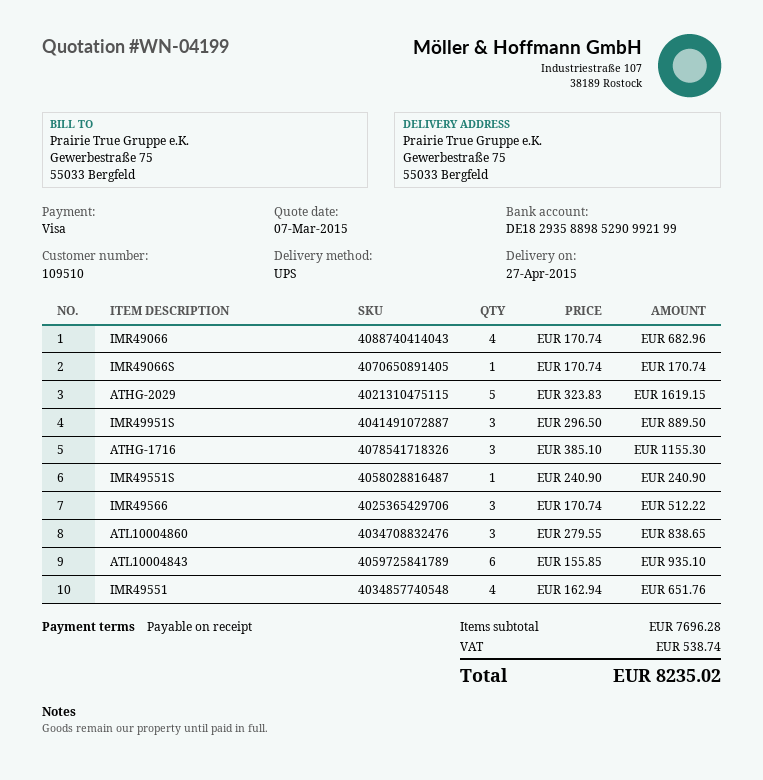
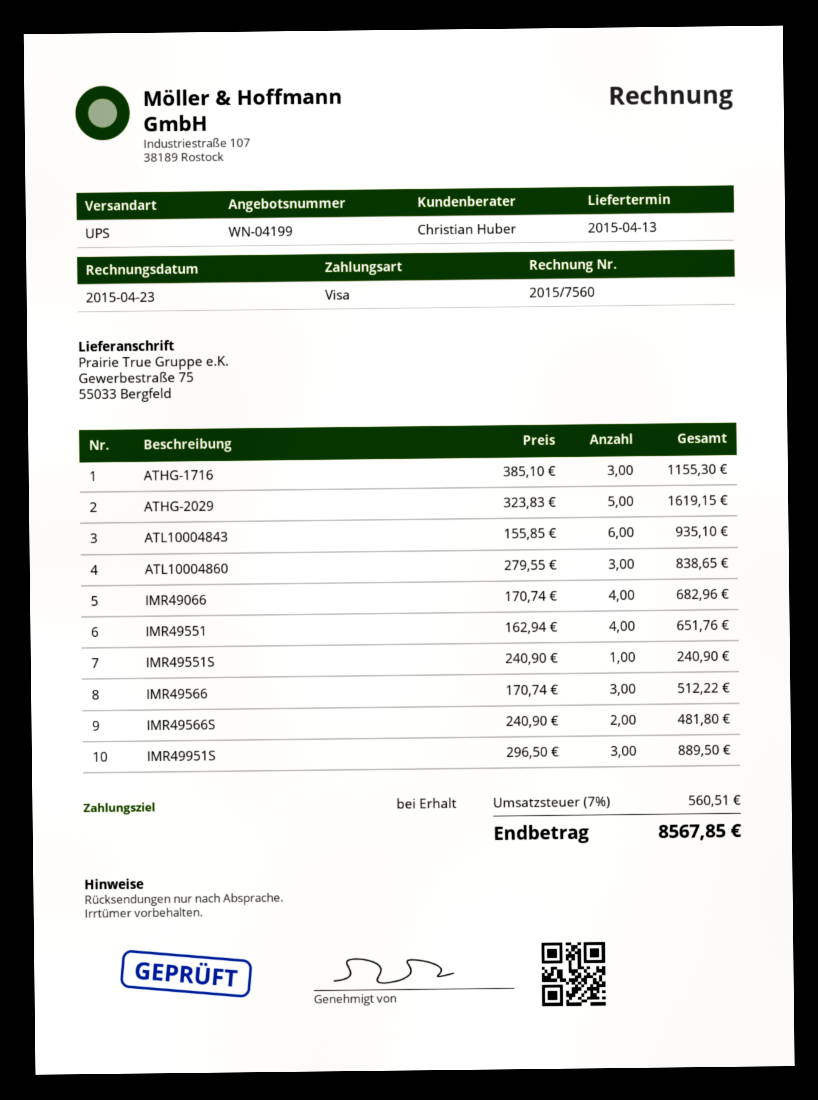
delivery date: 2015-04-27 -> 2015-04-13
IMR49066S: 1 x 170.74 = 170.74 -> none
IMR49566S: none -> 2 x 240.90 = 481.80
tax: 538.74 -> 560.51
total: 8235.02 -> 8567.85

